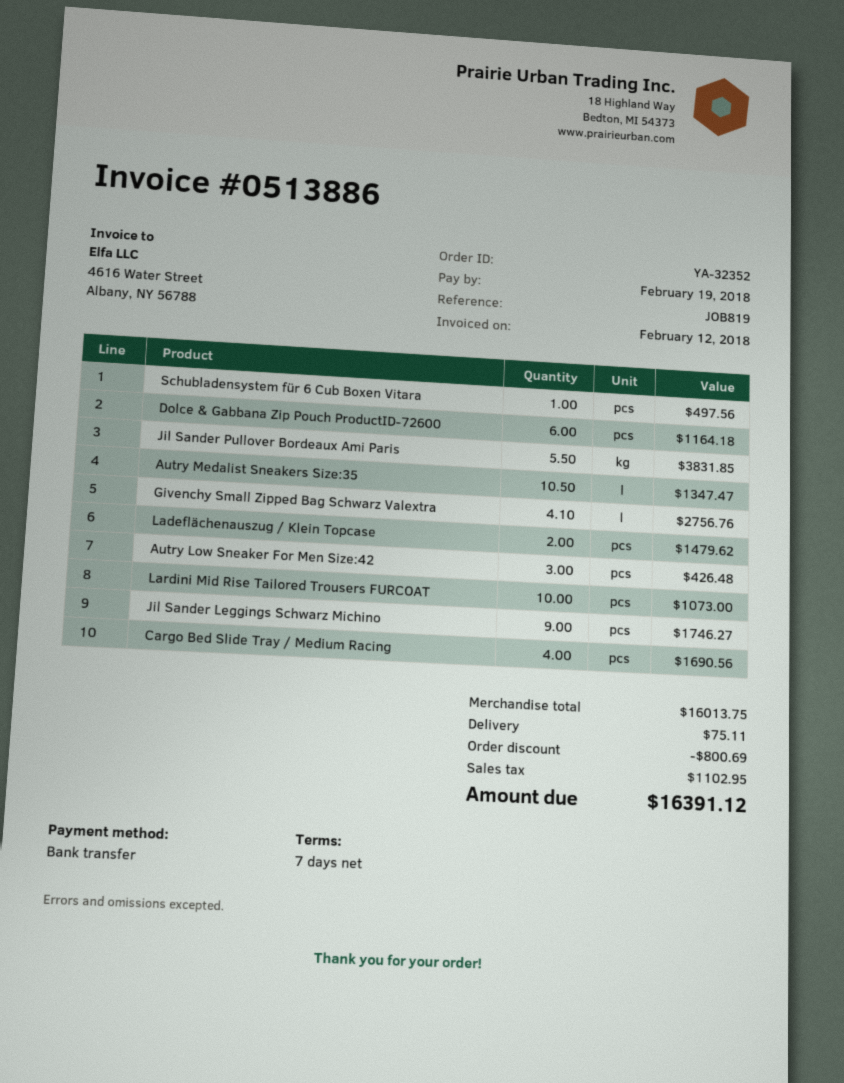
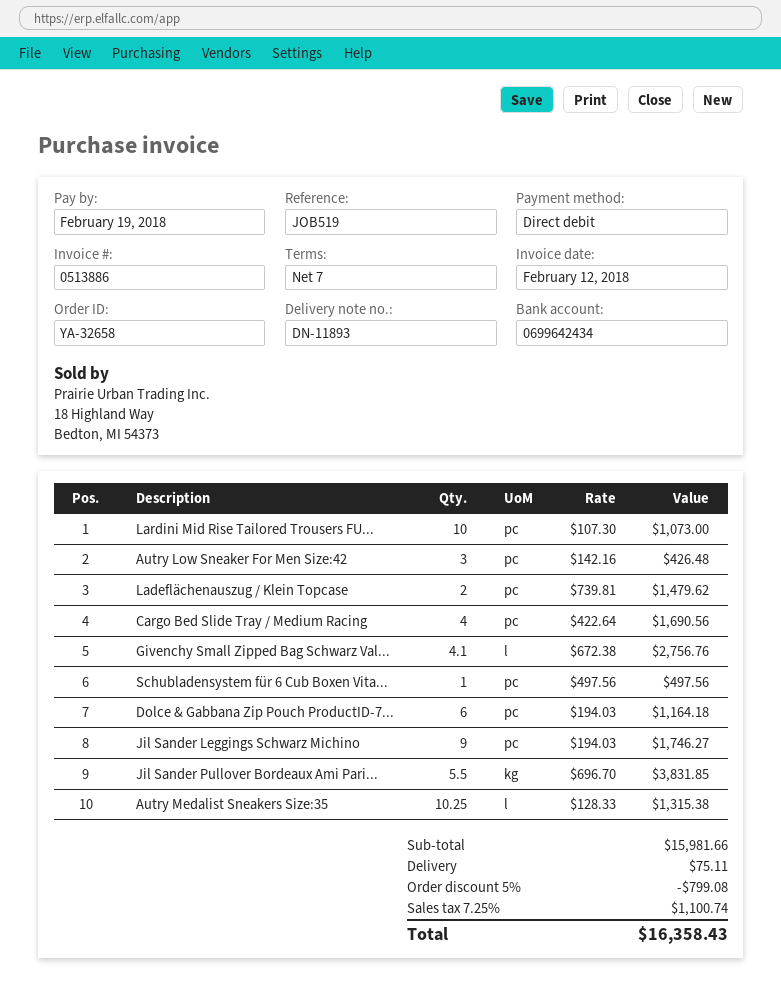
order number: YA-32352 -> YA-32658
reference: JOB819 -> JOB519
payment method: bank transfer -> direct debit
Autry Medalist Sneakers Size:35: 10.5 for 1347.47 -> 10.25 for 1315.38
subtotal: 16013.75 -> 15981.66
discount: 800.69 -> 799.08
tax: 1102.95 -> 1100.74
total: 16391.12 -> 16358.43

